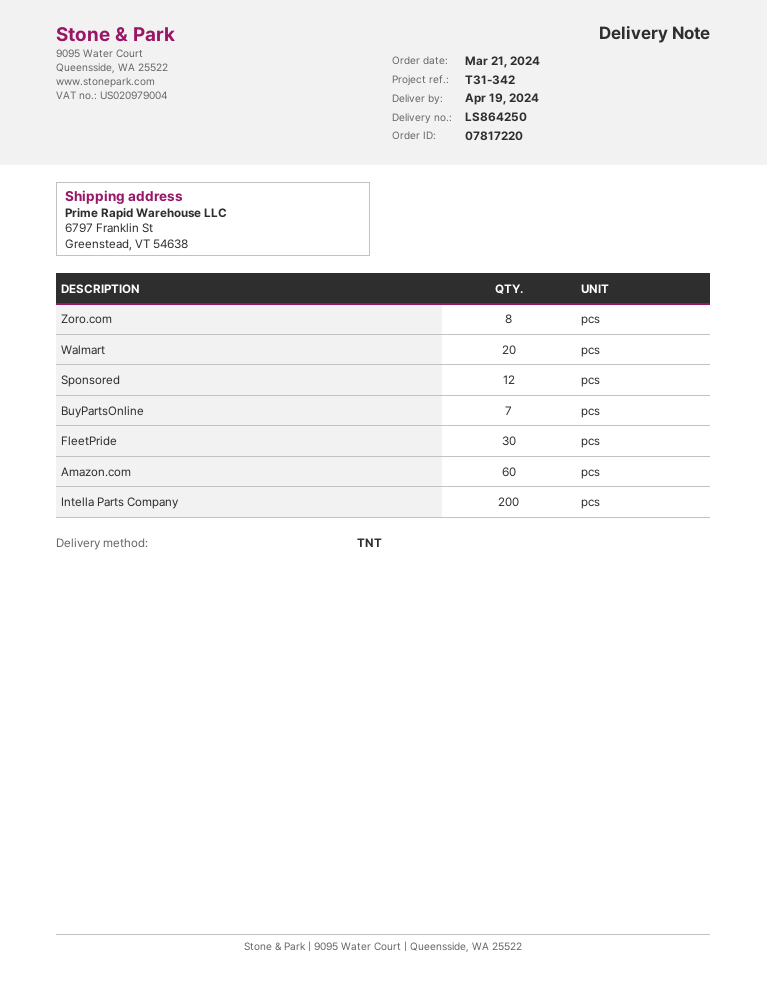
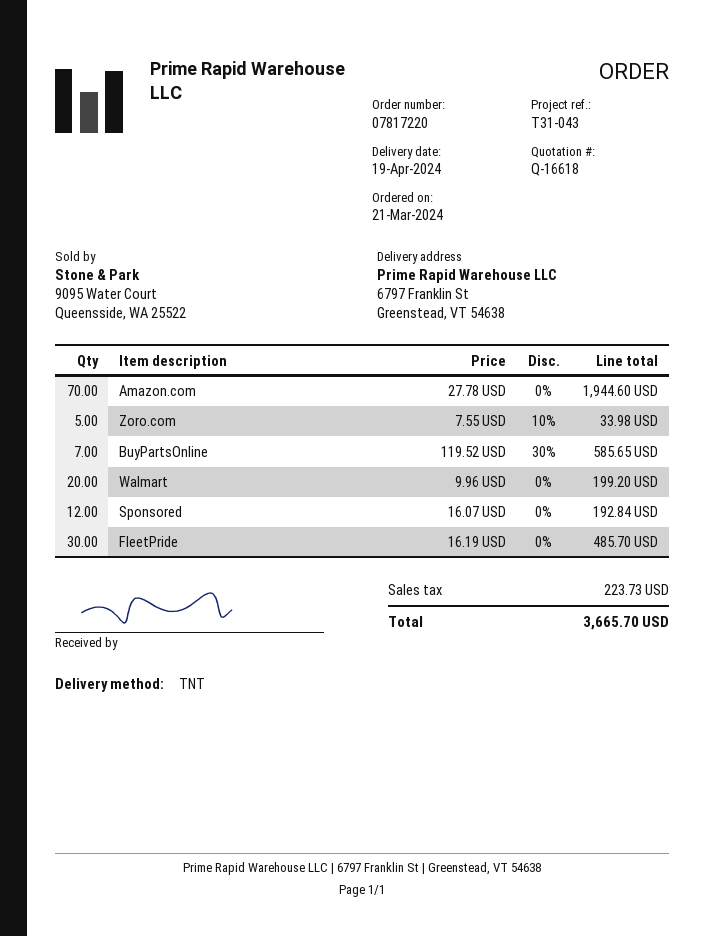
reference: T31-342 -> T31-043
Zoro.com: 8 -> 5
Amazon.com: 60 -> 70
Intella Parts Company: 200 -> none

